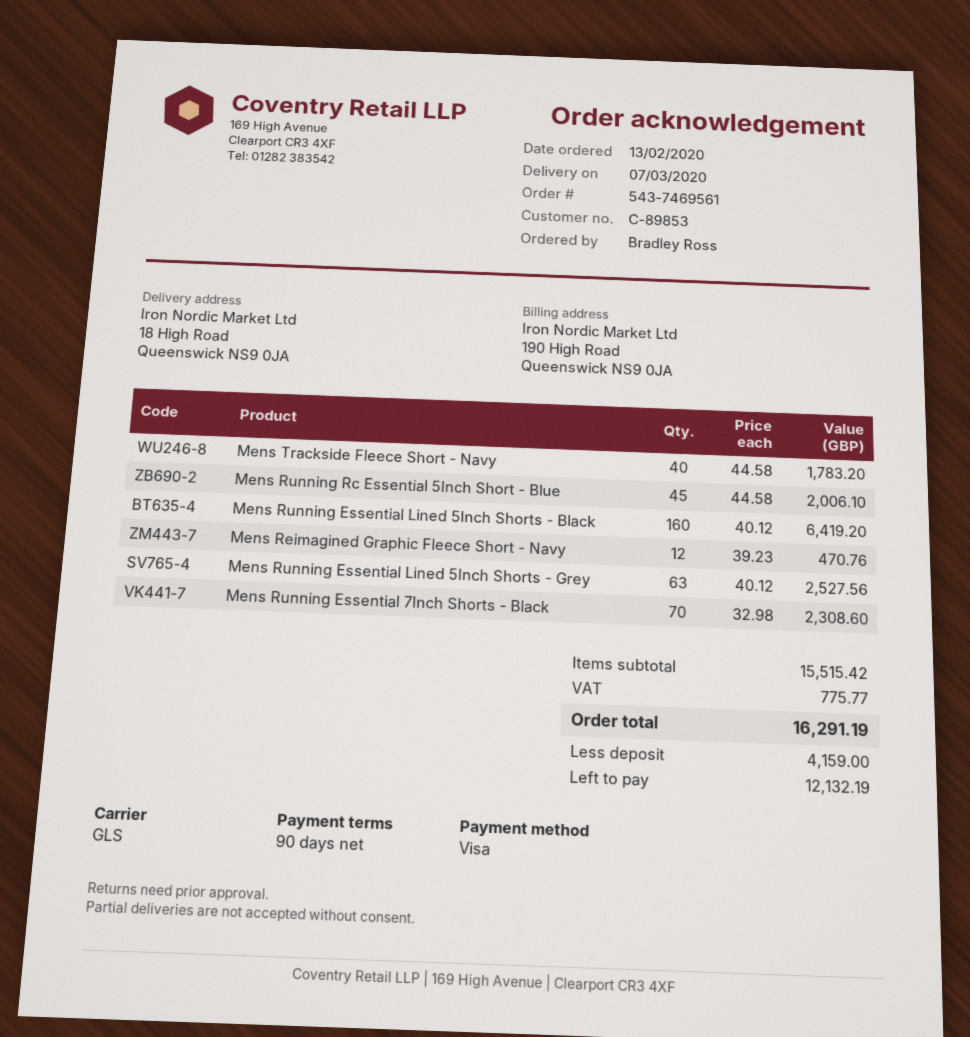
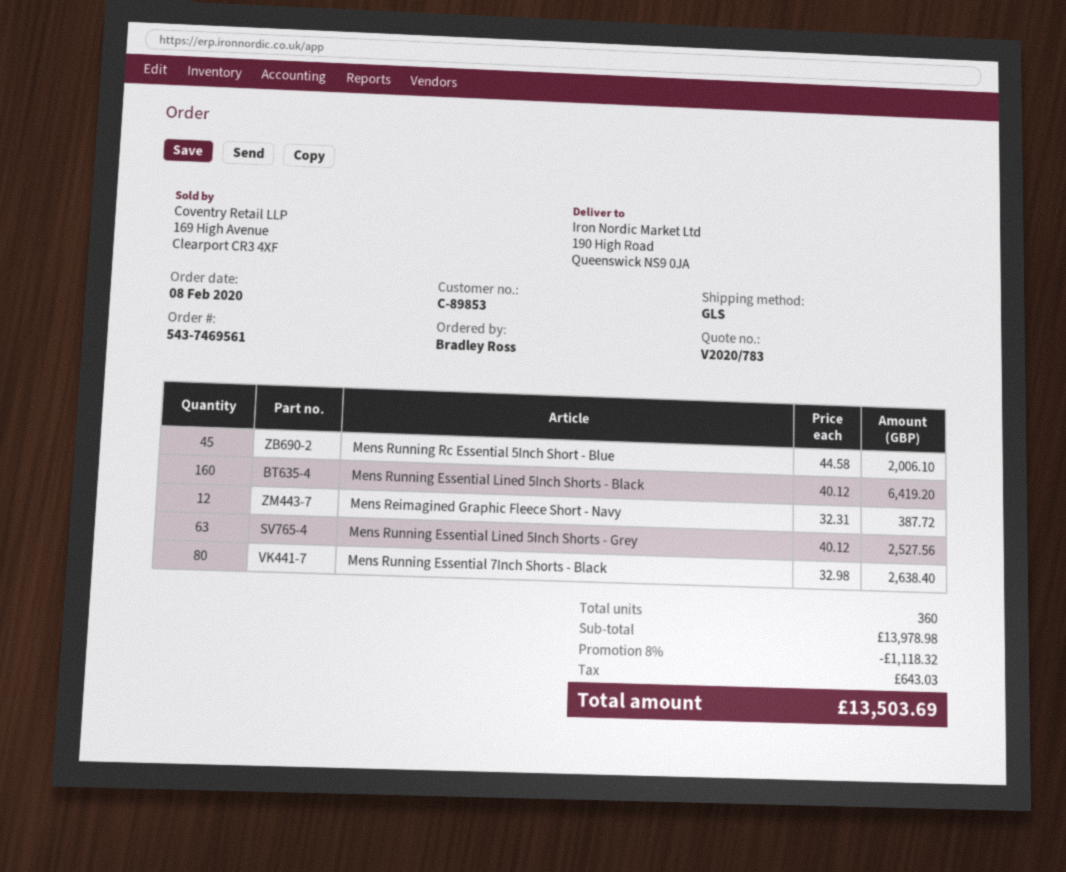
order date: 2020-02-13 -> 2020-02-08
ship to: 18 High Road, Queenswick NS9 0JA -> 190 High Road, Queenswick NS9 0JA
Mens Trackside Fleece Short - Navy: 40 x 44.58 = 1783.20 -> none
Mens Reimagined Graphic Fleece Short - Navy: 12 x 39.23 = 470.76 -> 12 x 32.31 = 387.72
Mens Running Essential 7Inch Shorts - Black: 70 x 32.98 = 2308.60 -> 80 x 32.98 = 2638.40
subtotal: 15515.42 -> 13978.98
discount: none -> 8% = 1118.32
tax: 775.77 -> 643.03
total: 16291.19 -> 13503.69

